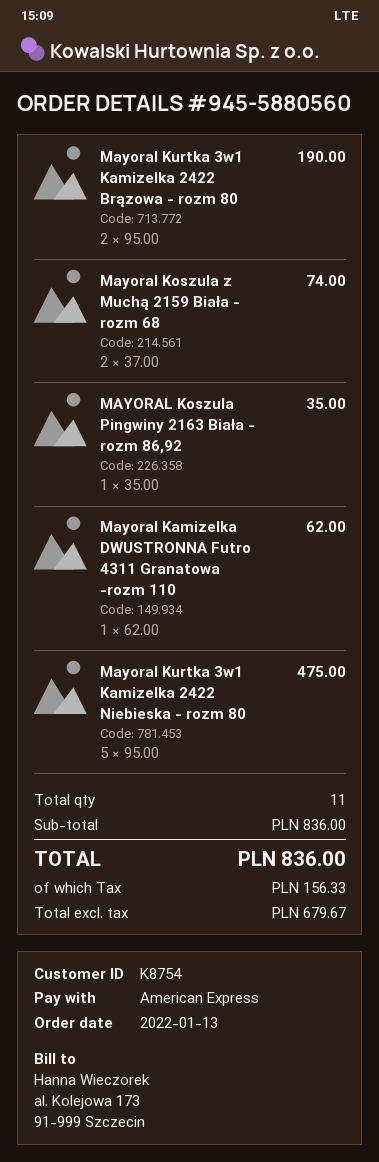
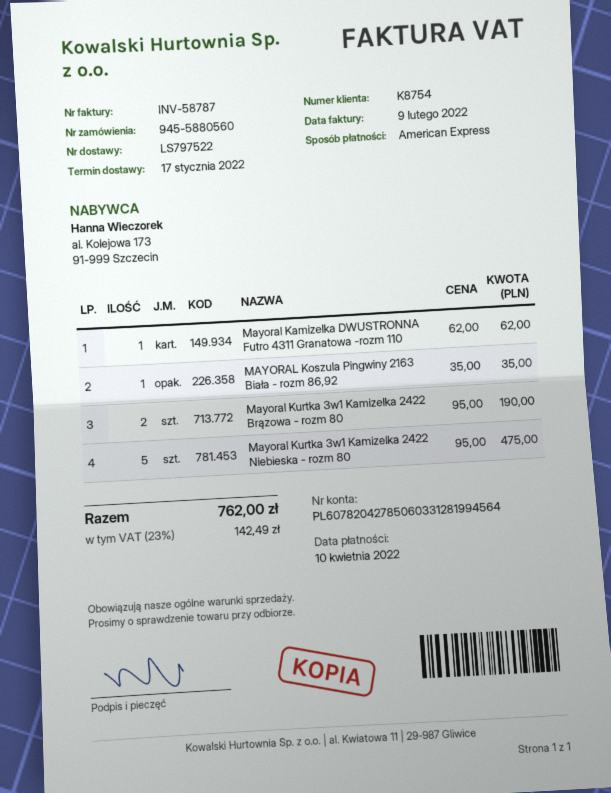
Mayoral Koszula z Muchą 2159 Biała - rozm 68: 2 x 37.00 = 74.00 -> none
tax: 156.33 -> 142.49
total: 836.00 -> 762.00

